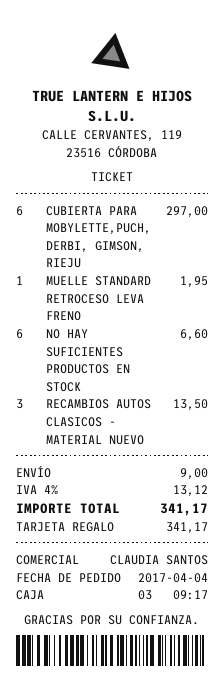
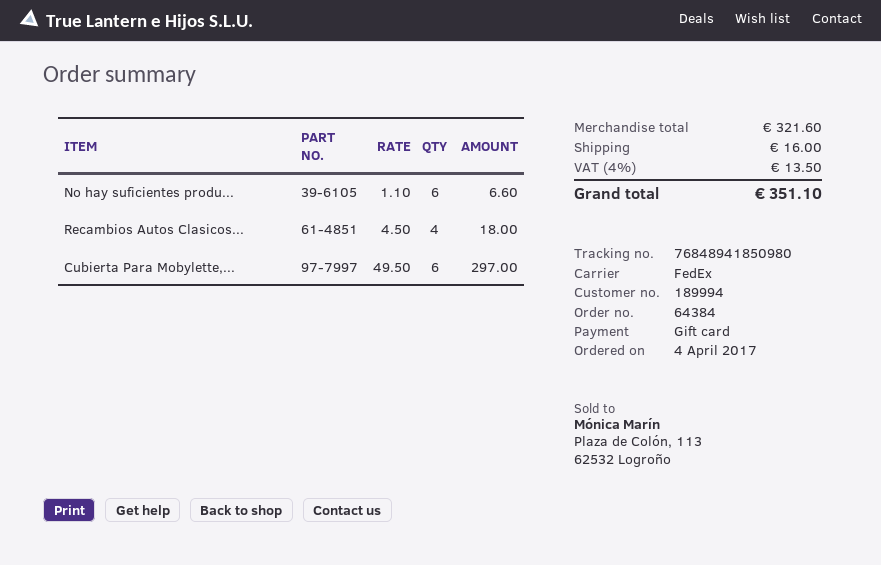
MUELLE STANDARD RETROCESO LEVA FRENO: 1 for 1.95 -> none
RECAMBIOS AUTOS CLASICOS - MATERIAL NUEVO: 3 for 13.50 -> 4 for 18.00
shipping: 9.00 -> 16.00
tax: 4% = 13.12 -> 4% = 13.50
total: 341.17 -> 351.10

